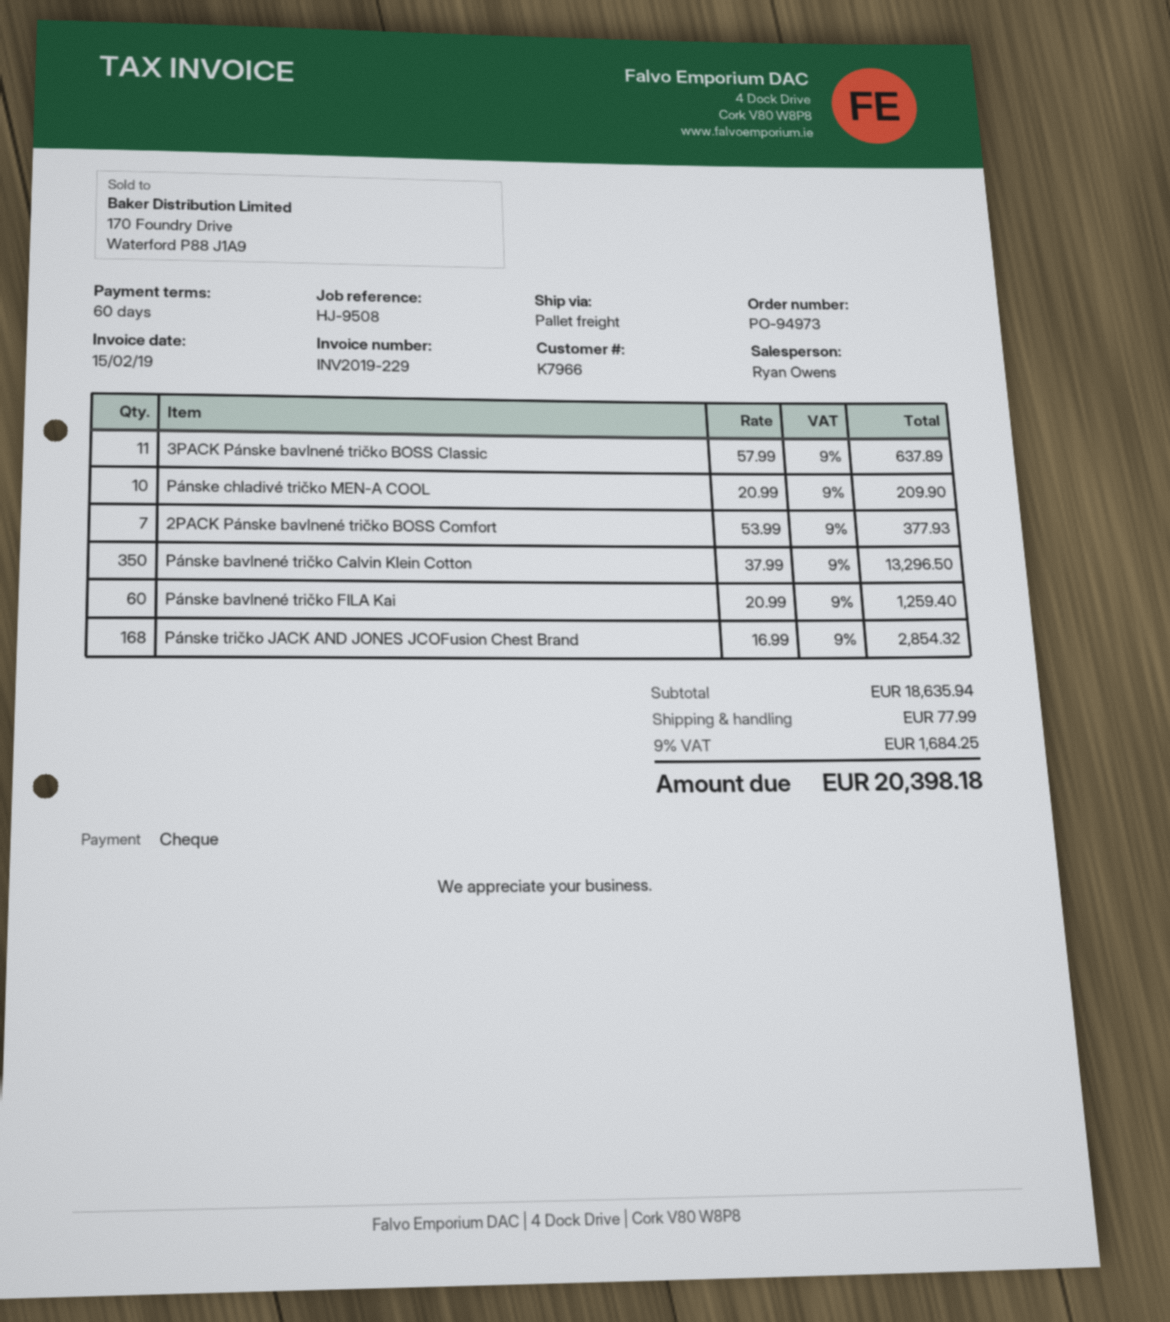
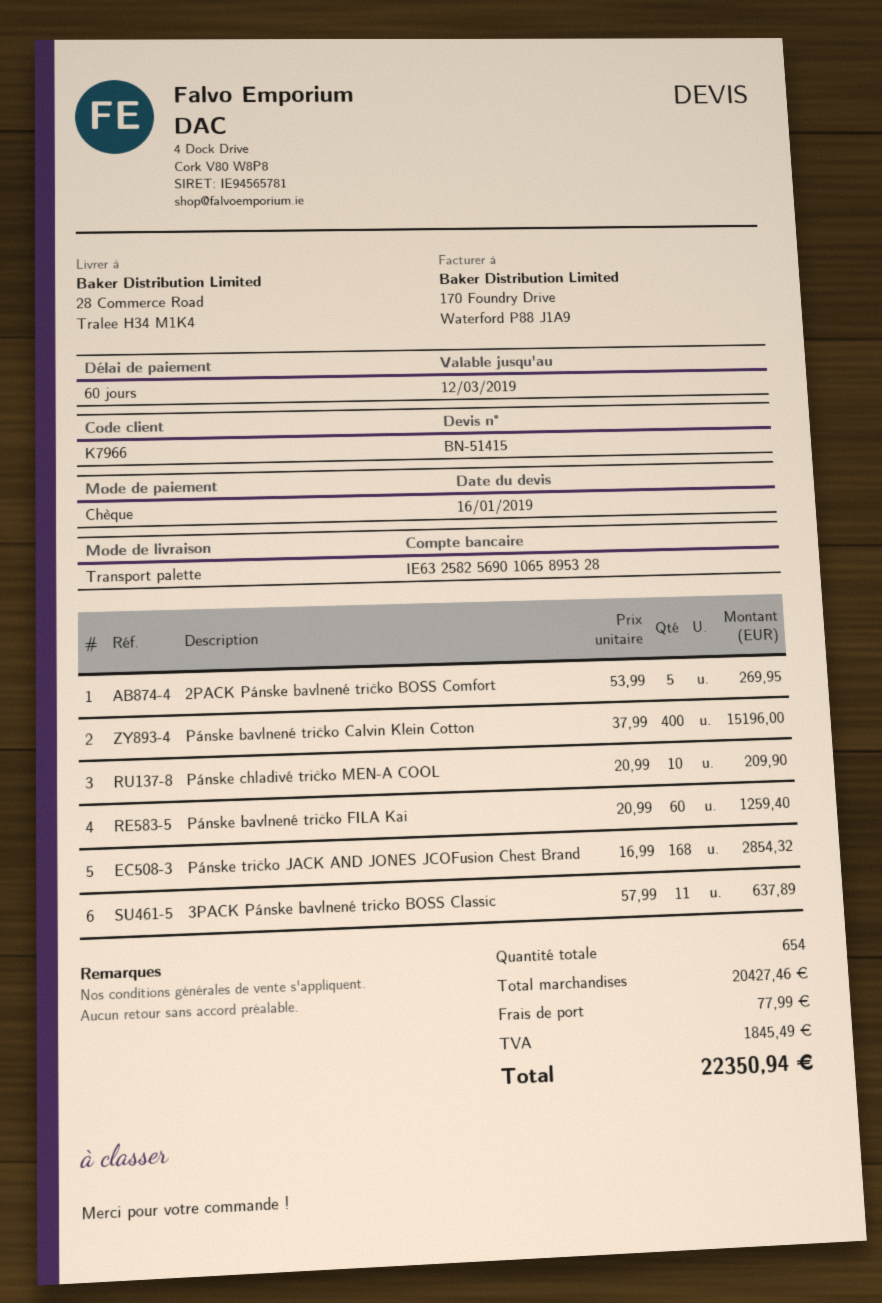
2PACK Pánske bavlnené tričko BOSS Comfort: 7 x 53.99 = 377.93 -> 5 x 53.99 = 269.95
Pánske bavlnené tričko Calvin Klein Cotton: 350 x 37.99 = 13296.50 -> 400 x 37.99 = 15196.00
subtotal: 18635.94 -> 20427.46
tax: 1684.25 -> 1845.49
total: 20398.18 -> 22350.94

